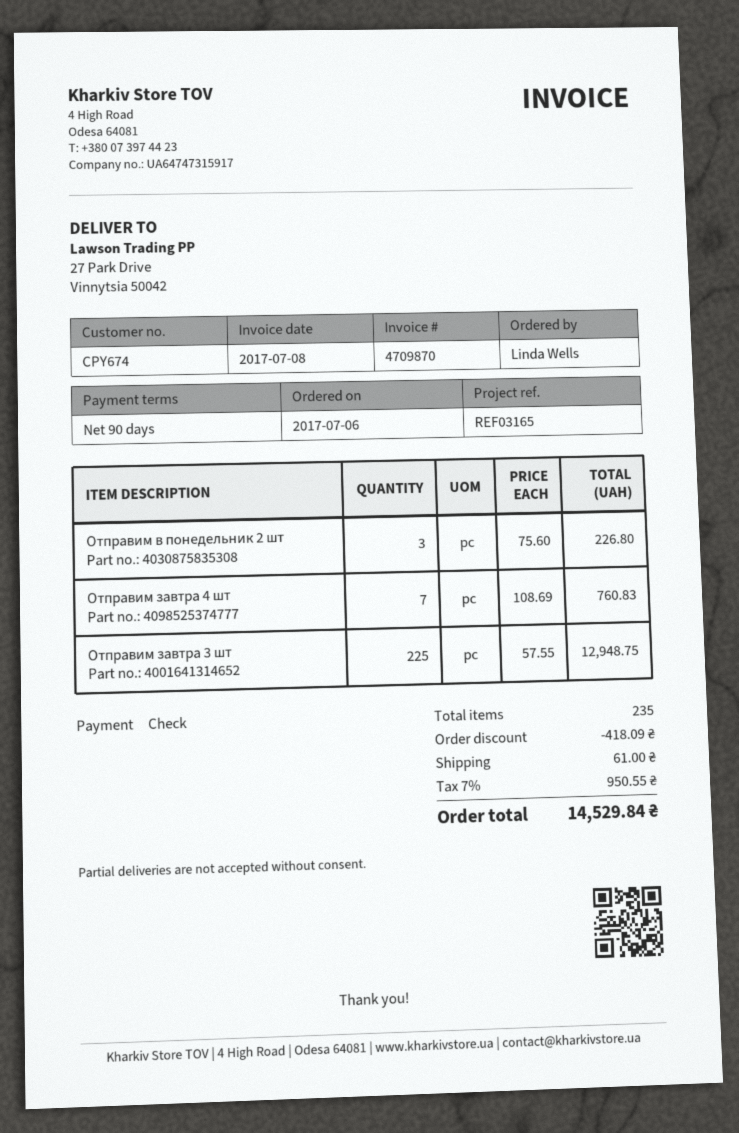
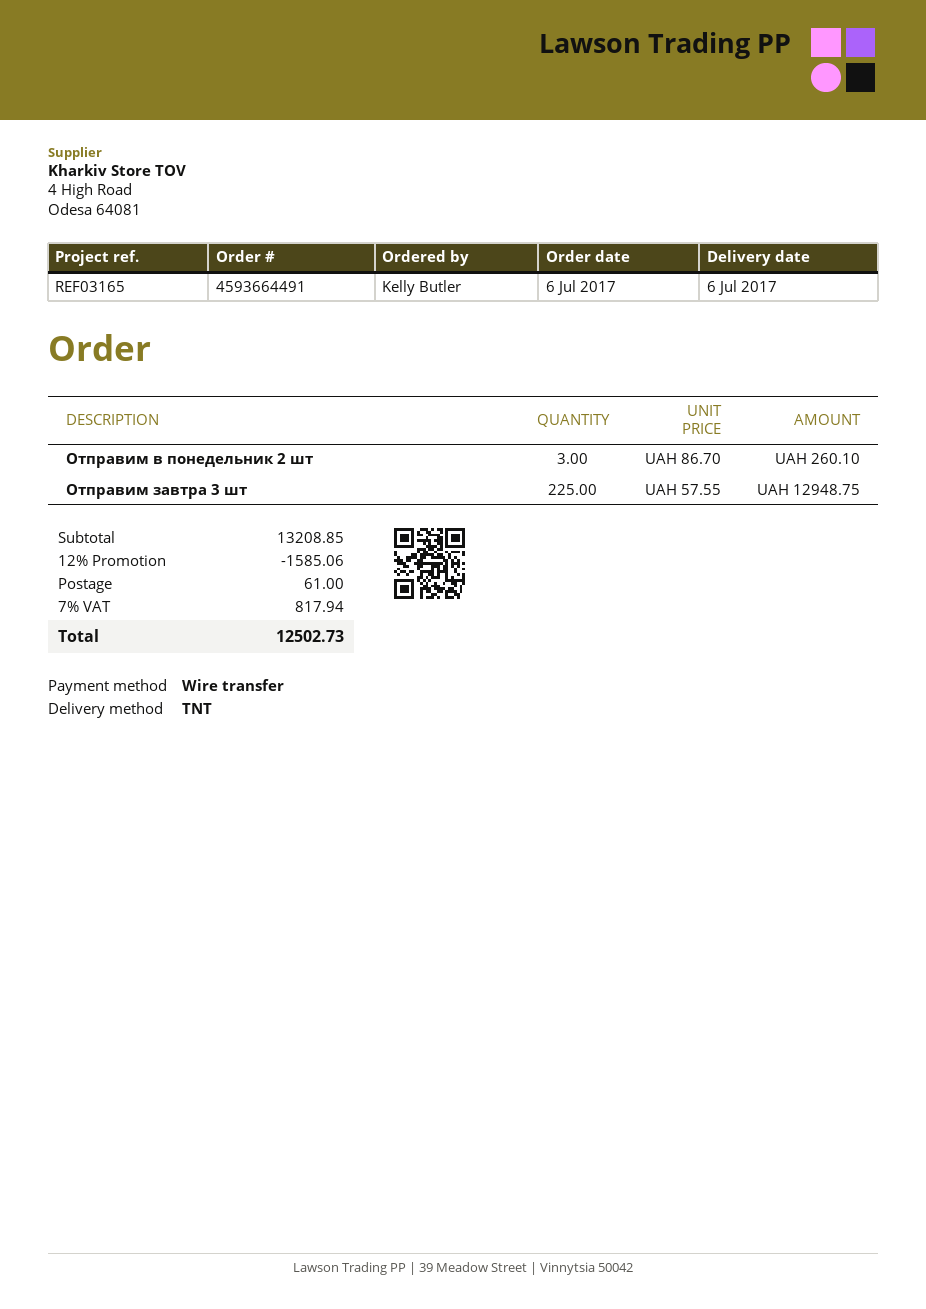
ordered by: Linda Wells -> Kelly Butler
payment method: cheque -> bank transfer
Отправим в понедельник 2 шт: 3 x 75.60 = 226.80 -> 3 x 86.70 = 260.10
Отправим завтра 4 шт: 7 x 108.69 = 760.83 -> none
discount: 418.09 -> 1585.06
tax: 7% = 950.55 -> 7% = 817.94
total: 14529.84 -> 12502.73

